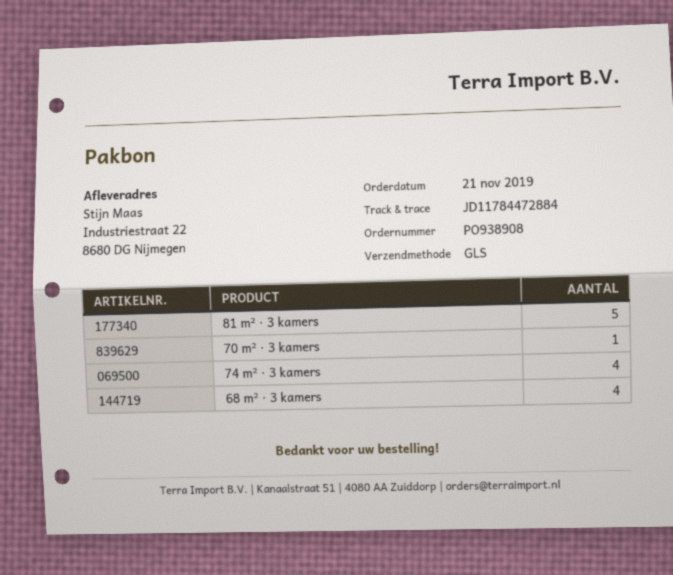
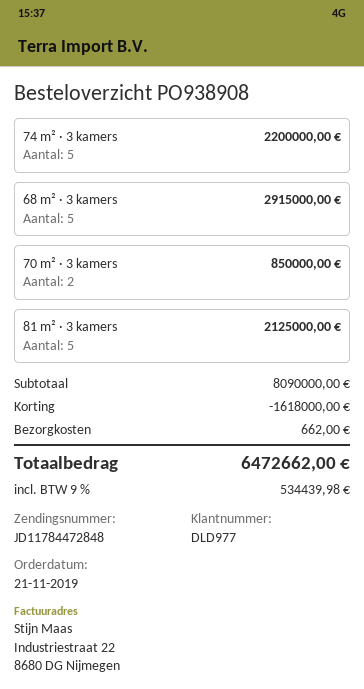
tracking number: JD11784472884 -> JD11784472848
70 m² · 3 kamers: 1 -> 2
74 m² · 3 kamers: 4 -> 5
68 m² · 3 kamers: 4 -> 5

